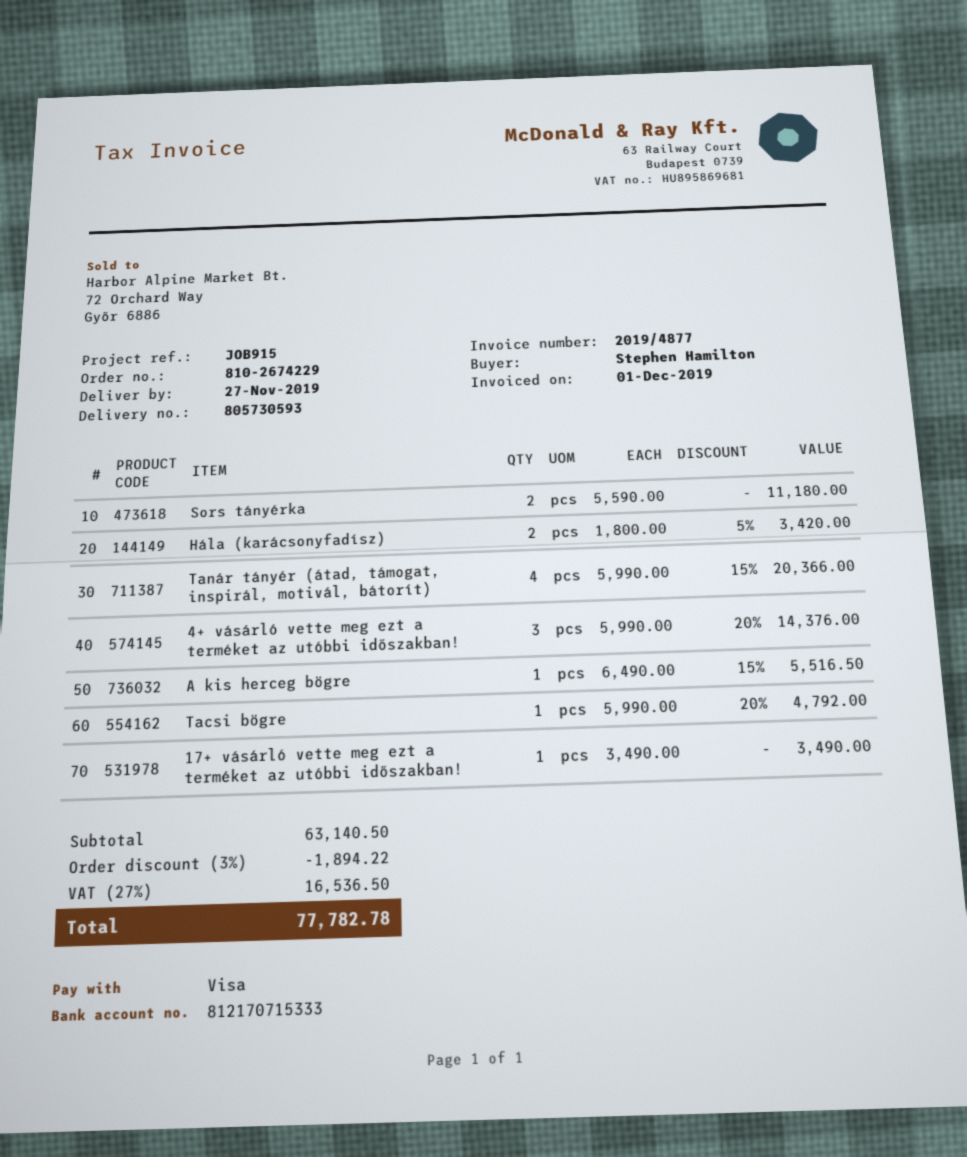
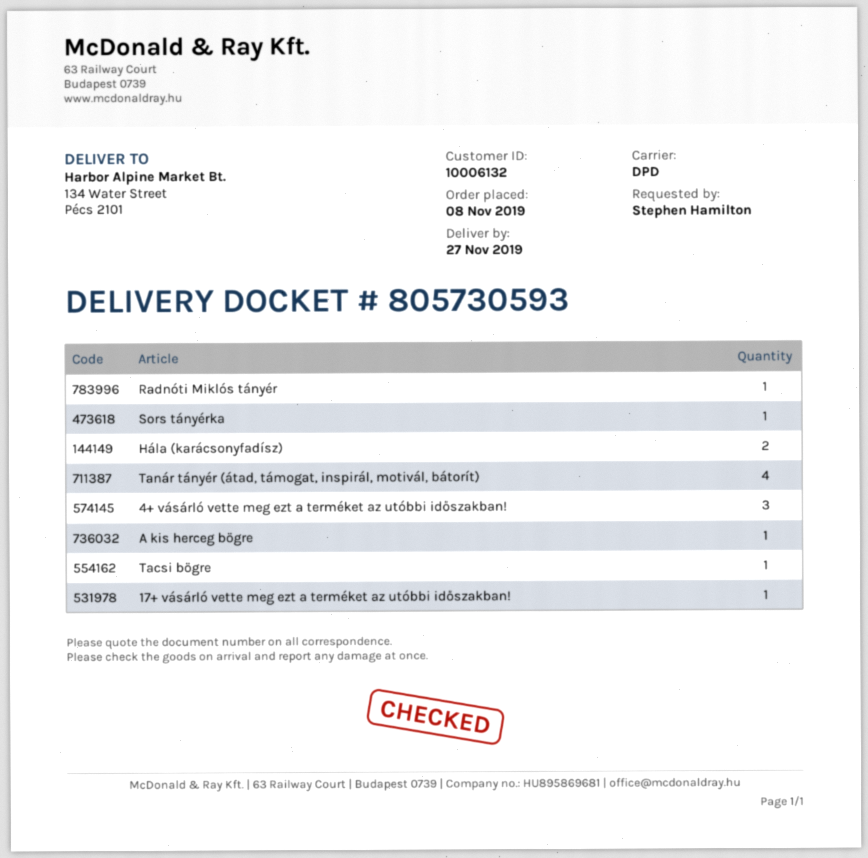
Sors tányérka: 2 -> 1
Radnóti Miklós tányér: none -> 1

